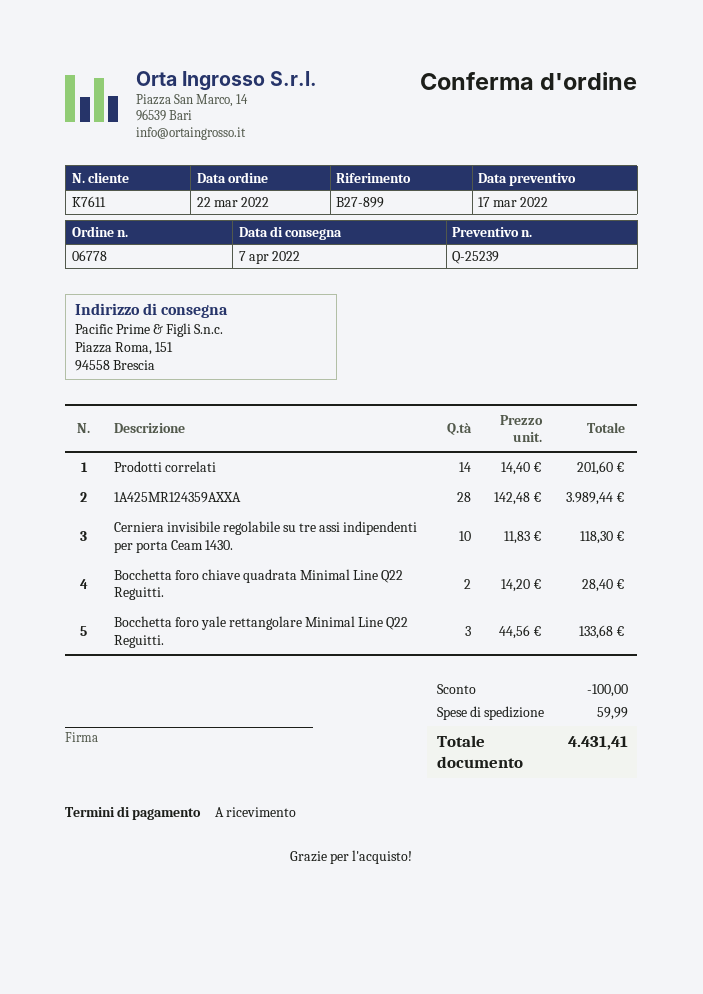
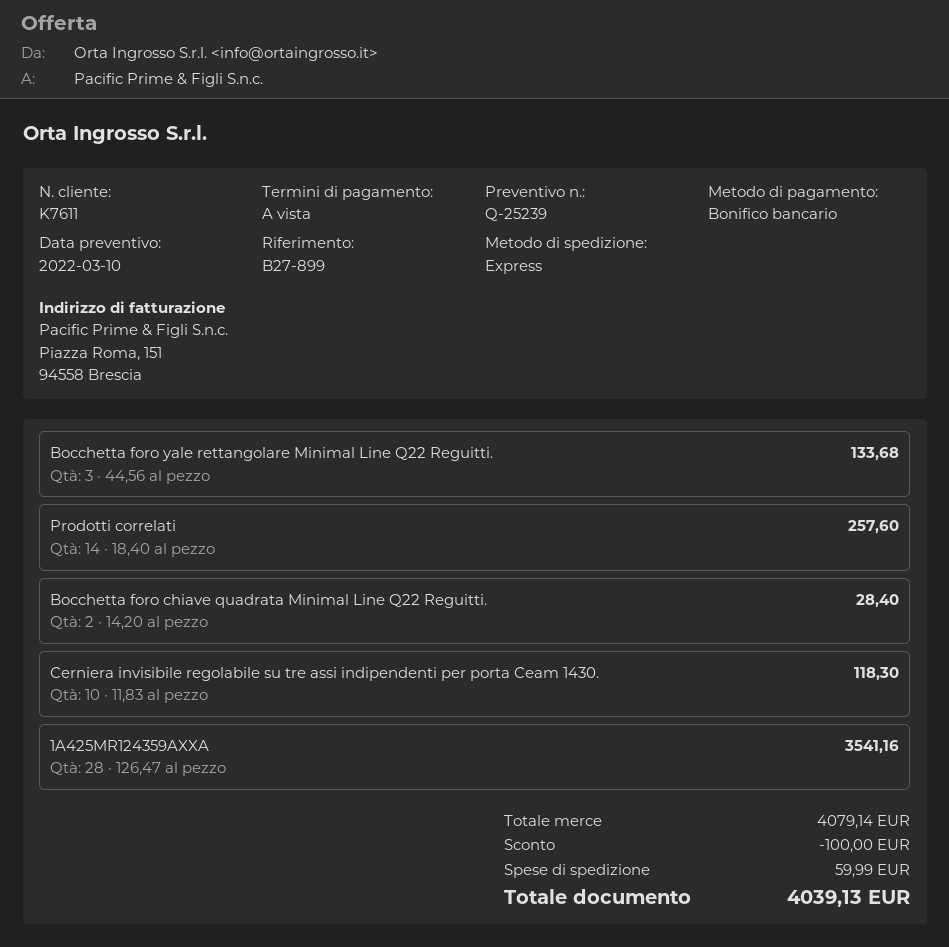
quote date: 2022-03-17 -> 2022-03-10
Prodotti correlati: 14 x 14.40 = 201.60 -> 14 x 18.40 = 257.60
1A425MR124359AXXA: 28 x 142.48 = 3989.44 -> 28 x 126.47 = 3541.16
total: 4431.41 -> 4039.13

